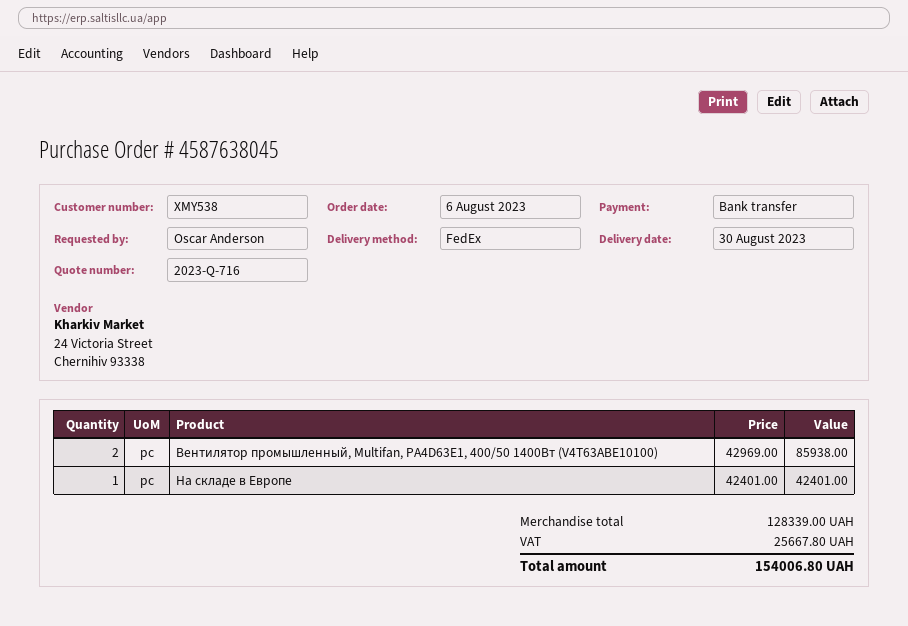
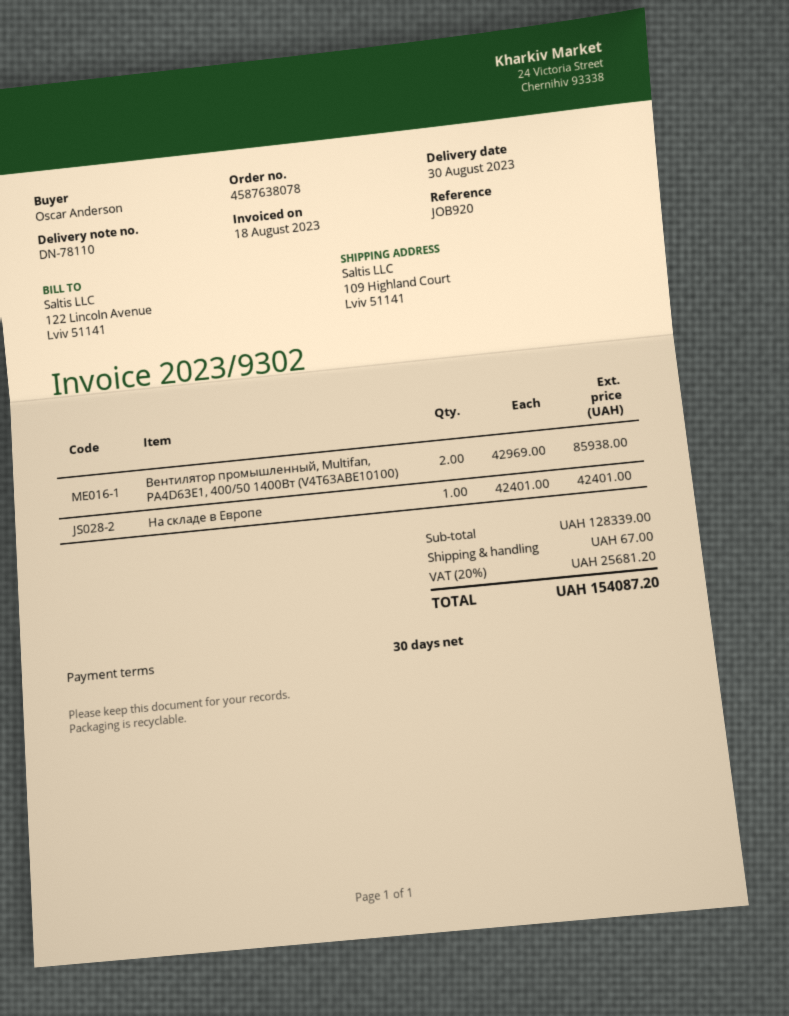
order number: 4587638045 -> 4587638078
shipping: none -> 67.00
tax: 25667.80 -> 25681.20
total: 154006.80 -> 154087.20

